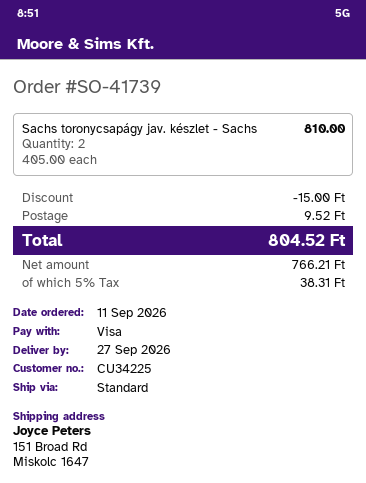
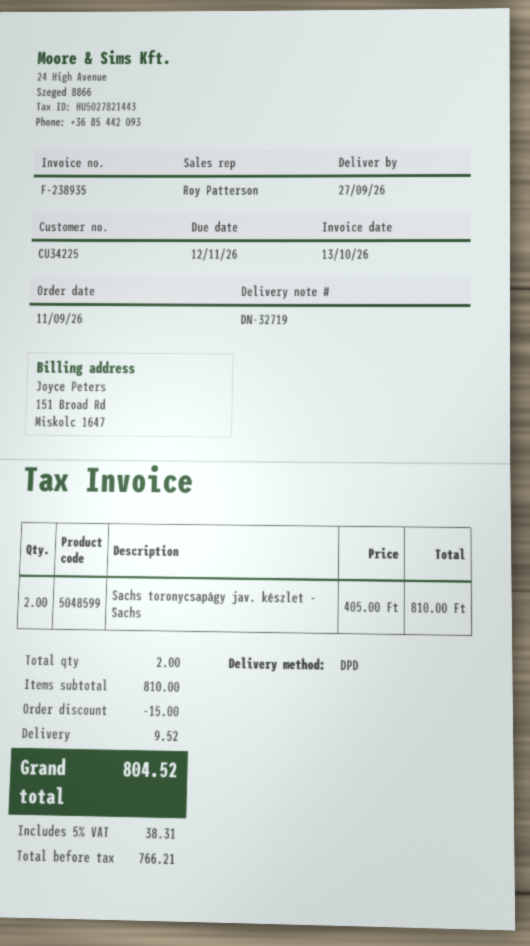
shipping method: standard -> DPD

